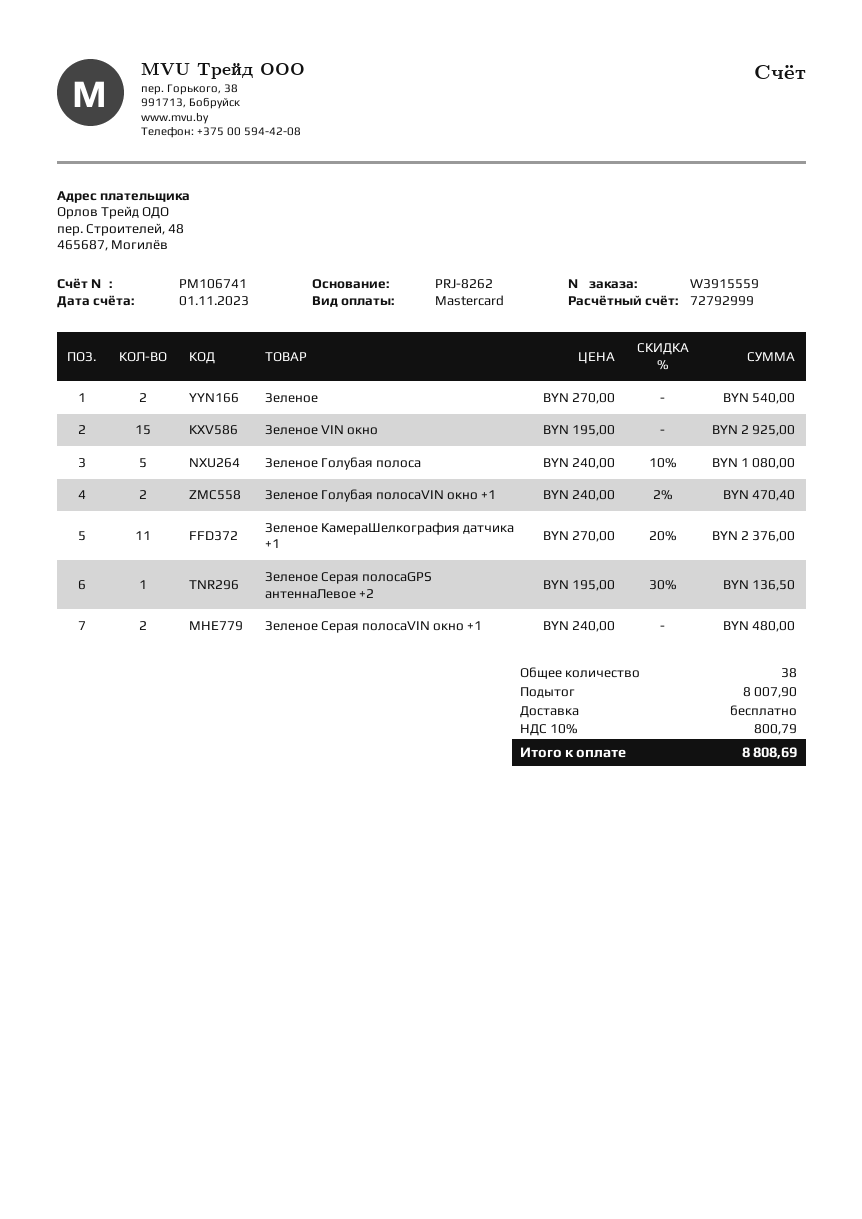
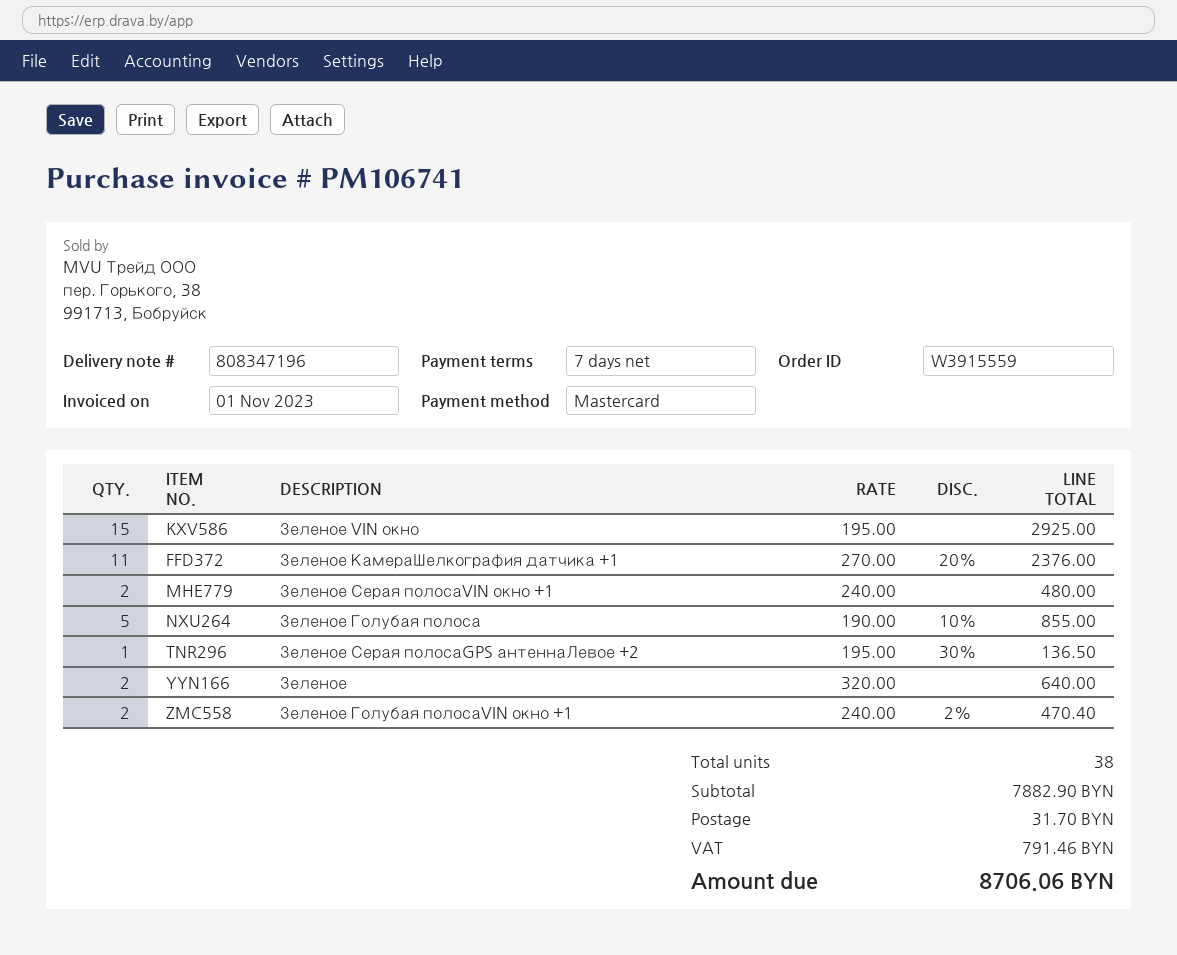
Зеленое: 2 x 270.00 = 540.00 -> 2 x 320.00 = 640.00
Зеленое Голубая полоса: 5 x 240.00 - 10% = 1080.00 -> 5 x 190.00 - 10% = 855.00
subtotal: 8007.90 -> 7882.90
shipping: 0.00 -> 31.70
tax: 800.79 -> 791.46
total: 8808.69 -> 8706.06

